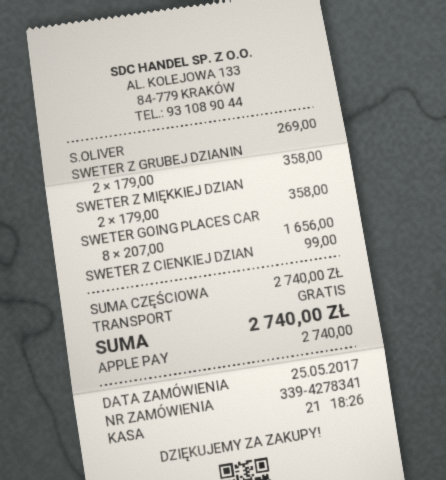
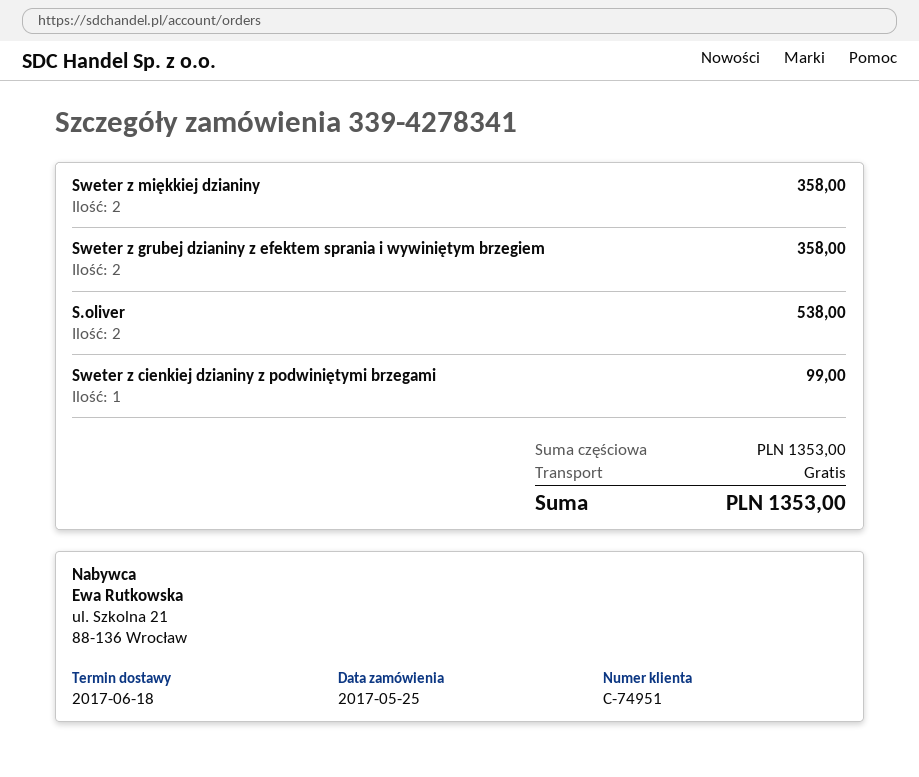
S.OLIVER: 1 for 269.00 -> 2 for 538.00
SWETER GOING PLACES CAR: 8 for 1656.00 -> none
subtotal: 2740.00 -> 1353.00
total: 2740.00 -> 1353.00

